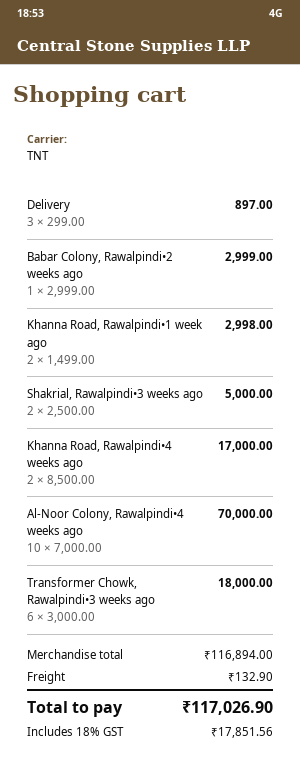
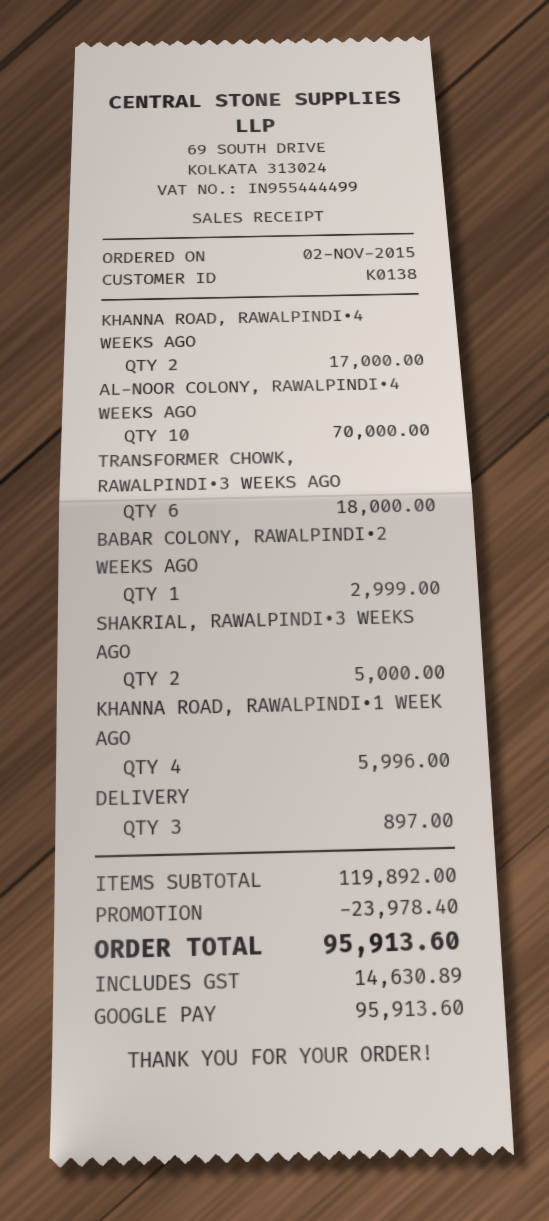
Khanna Road, Rawalpindi•1 week ago: 2 for 2998.00 -> 4 for 5996.00
subtotal: 116894.00 -> 119892.00
discount: none -> 23978.40
shipping: 132.90 -> none
tax: 17851.56 -> 14630.89
total: 117026.90 -> 95913.60

